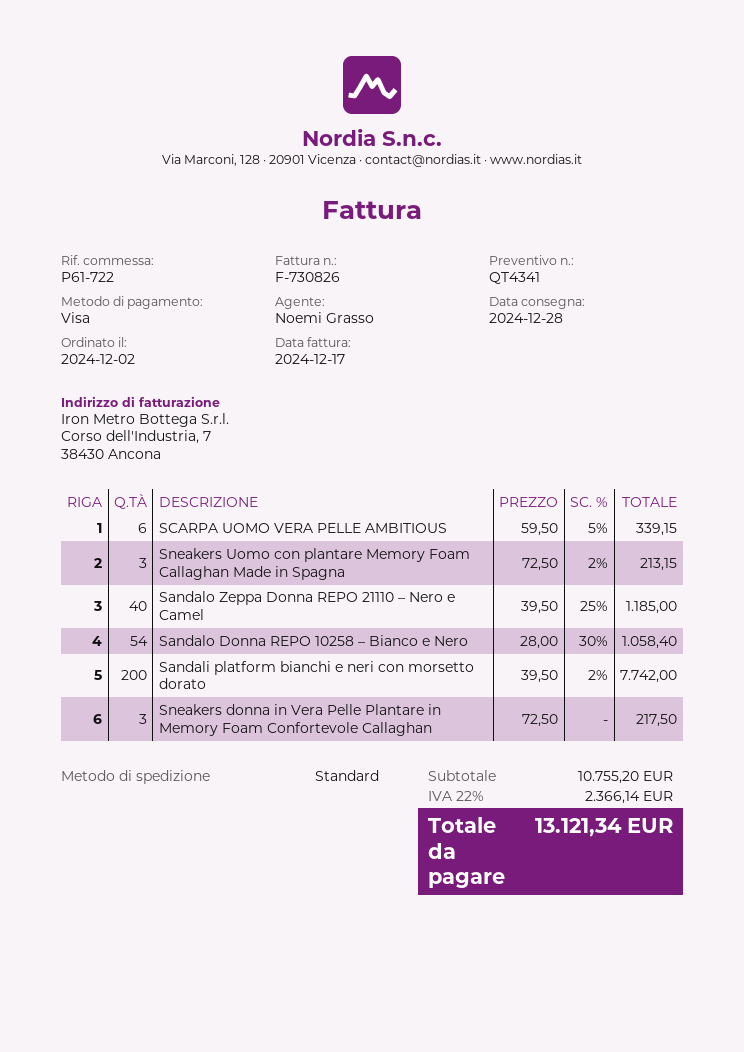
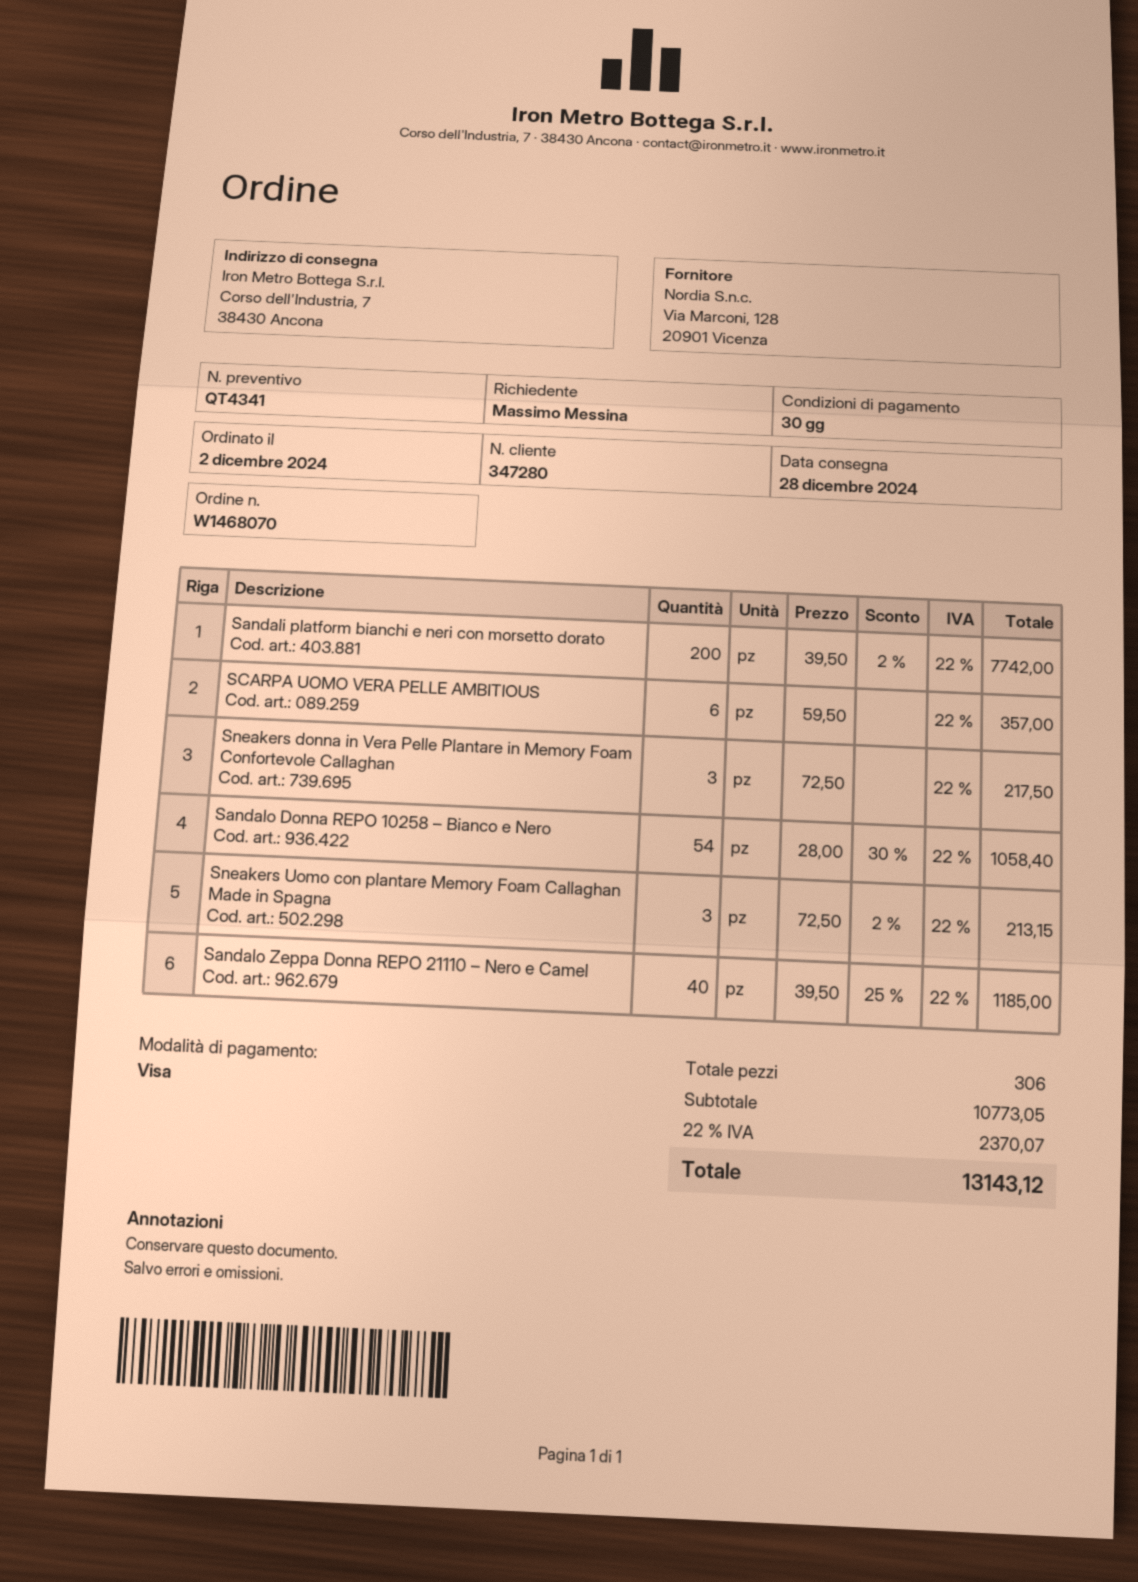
SCARPA UOMO VERA PELLE AMBITIOUS: 6 x 59.50 - 5% = 339.15 -> 6 x 59.50 = 357.00
subtotal: 10755.20 -> 10773.05
tax: 22% = 2366.14 -> 22% = 2370.07
total: 13121.34 -> 13143.12

